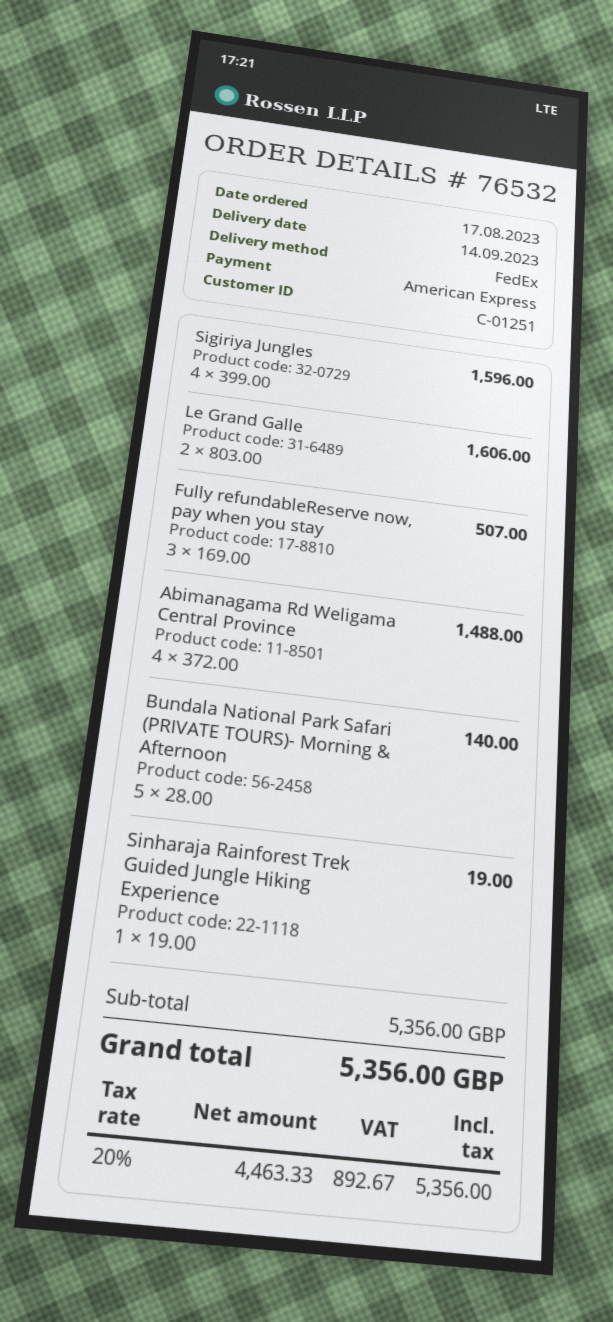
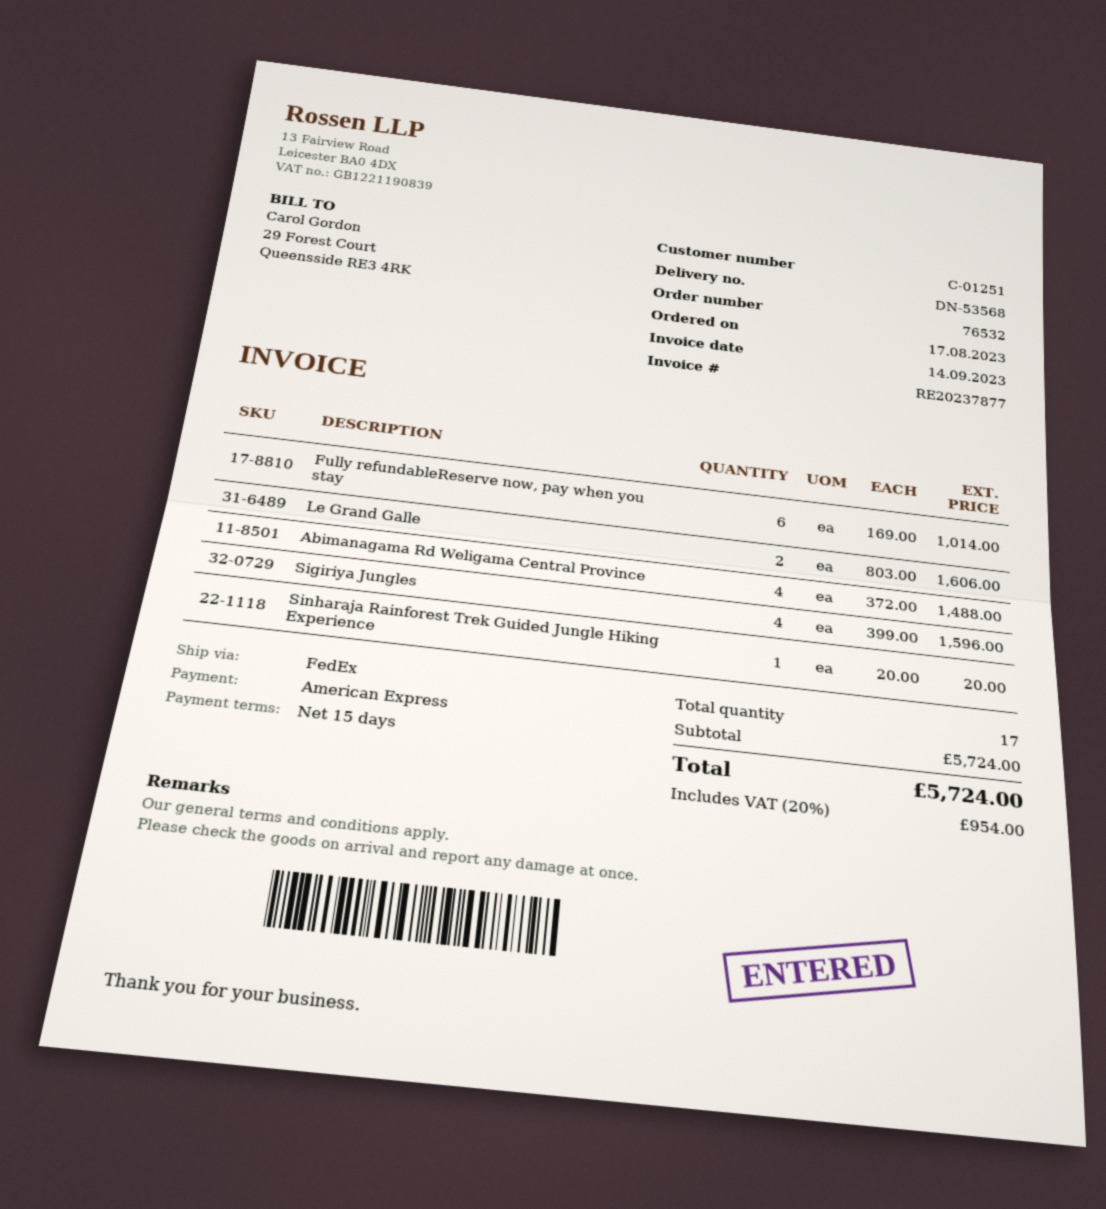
Fully refundableReserve now, pay when you stay: 3 x 169.00 = 507.00 -> 6 x 169.00 = 1014.00
Bundala National Park Safari (PRIVATE TOURS)- Morning & Afternoon: 5 x 28.00 = 140.00 -> none
Sinharaja Rainforest Trek Guided Jungle Hiking Experience: 1 x 19.00 = 19.00 -> 1 x 20.00 = 20.00
subtotal: 5356.00 -> 5724.00
tax: 20% = 892.67 -> 20% = 954.00
total: 5356.00 -> 5724.00

